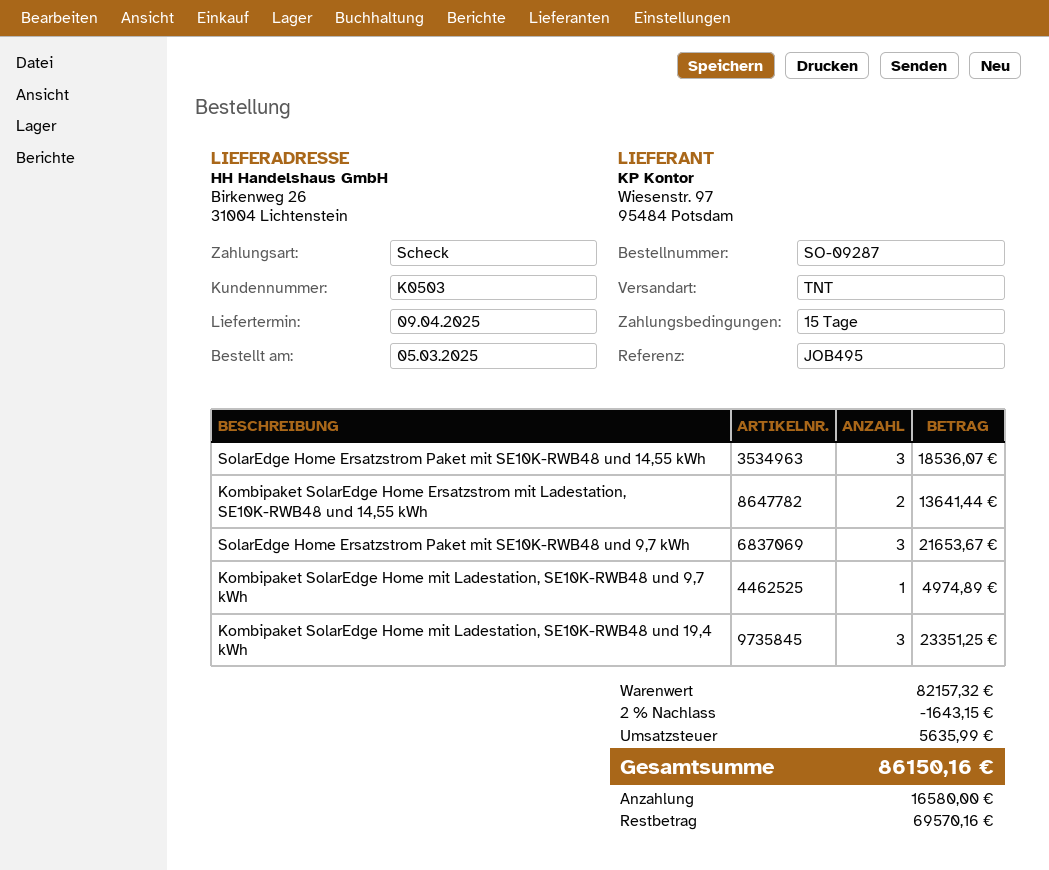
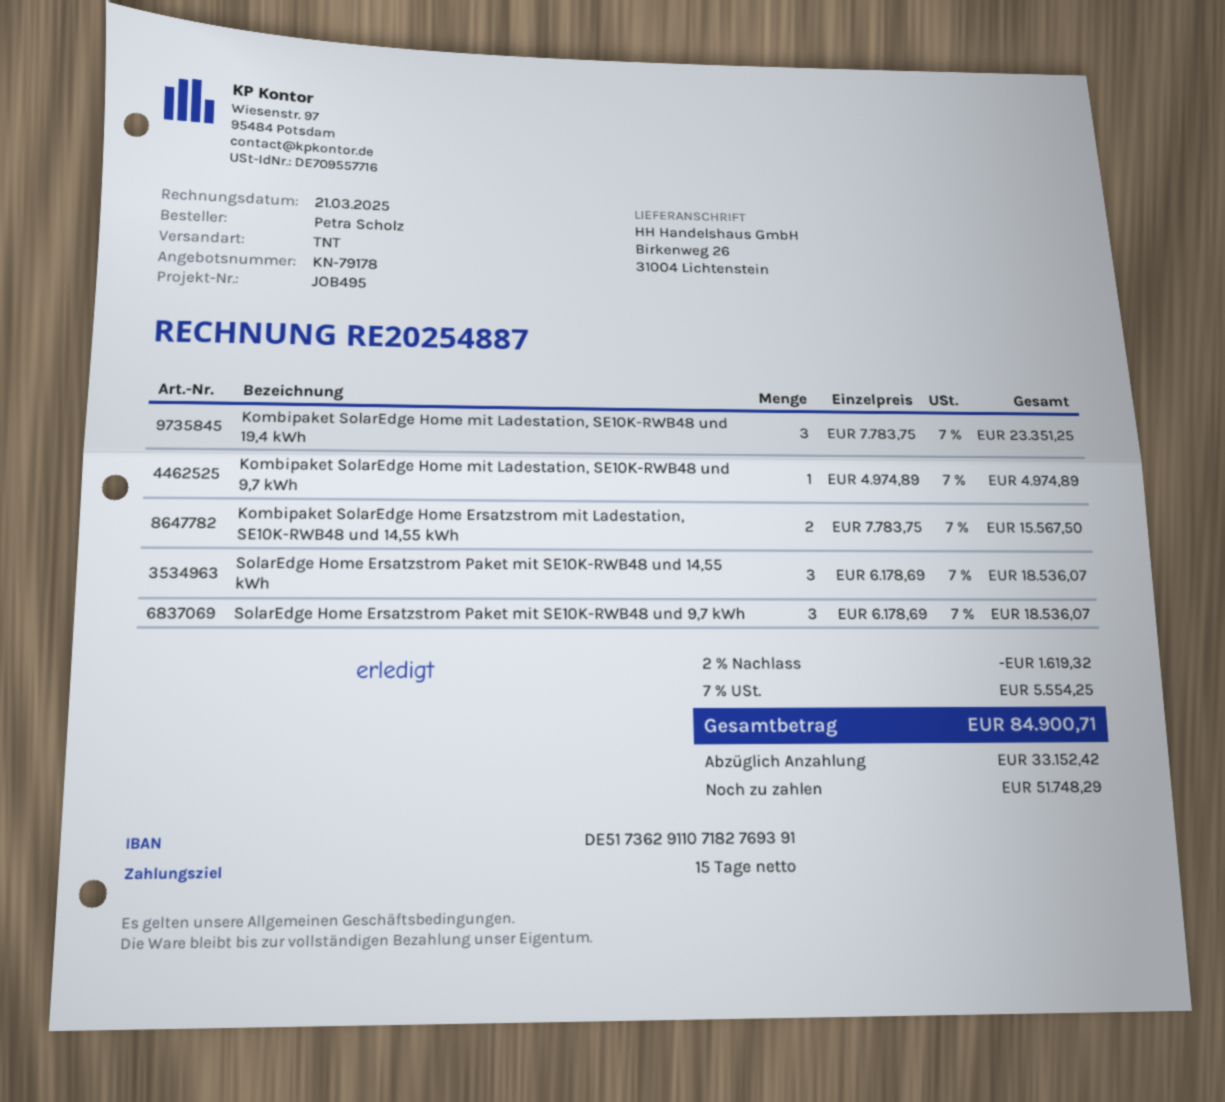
Kombipaket SolarEdge Home Ersatzstrom mit Ladestation, SE10K-RWB48 und 14,55 kWh: 2 for 13641.44 -> 2 for 15567.50
SolarEdge Home Ersatzstrom Paket mit SE10K-RWB48 und 9,7 kWh: 3 for 21653.67 -> 3 for 18536.07
discount: 2% = 1643.15 -> 2% = 1619.32
tax: 5635.99 -> 5554.25
total: 86150.16 -> 84900.71
deposit: 16580.00 -> 33152.42
balance: 69570.16 -> 51748.29

